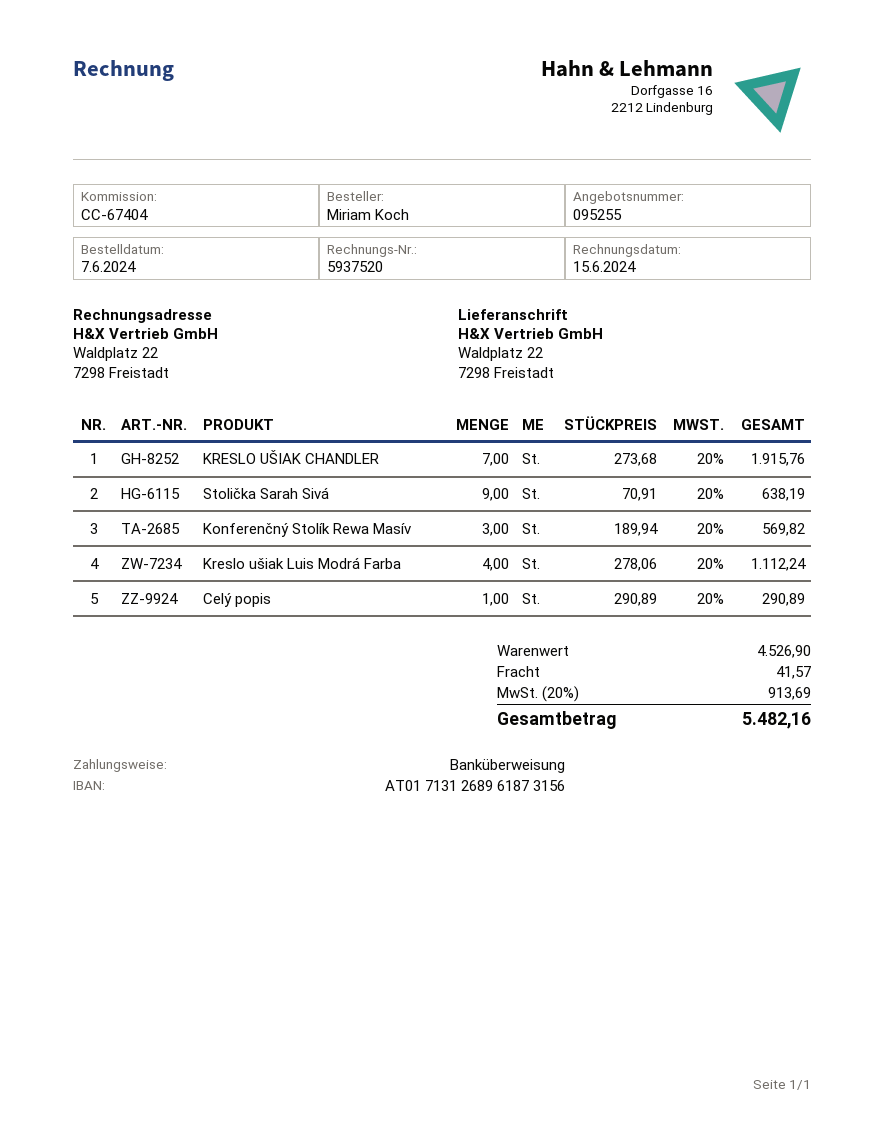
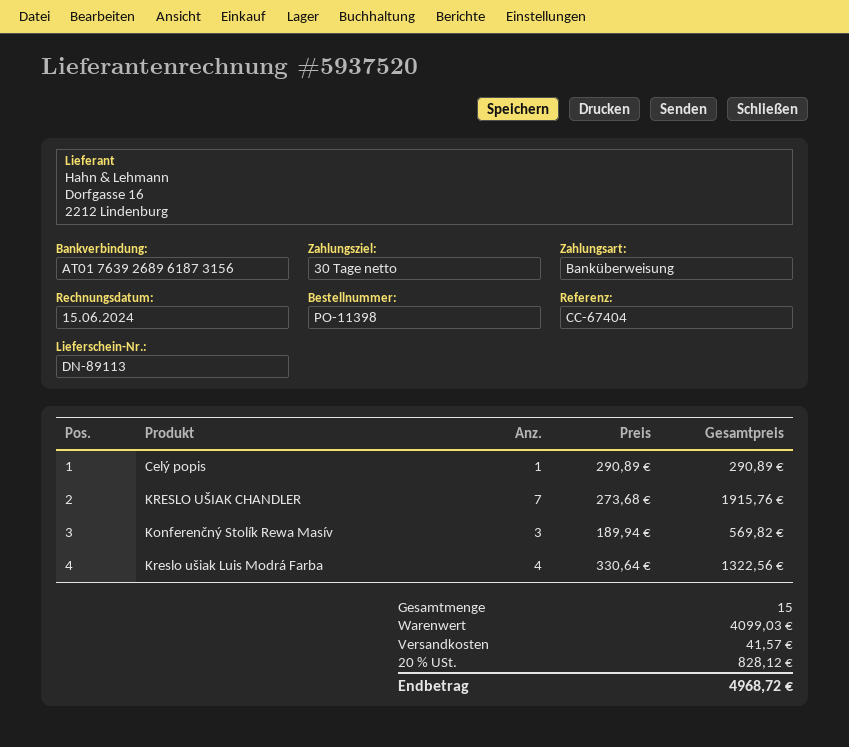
bank account: AT017131268961873156 -> AT017639268961873156
Stolička Sarah Sivá: 9 x 70.91 = 638.19 -> none
Kreslo ušiak Luis Modrá Farba: 4 x 278.06 = 1112.24 -> 4 x 330.64 = 1322.56
subtotal: 4526.90 -> 4099.03
tax: 20% = 913.69 -> 20% = 828.12
total: 5482.16 -> 4968.72

